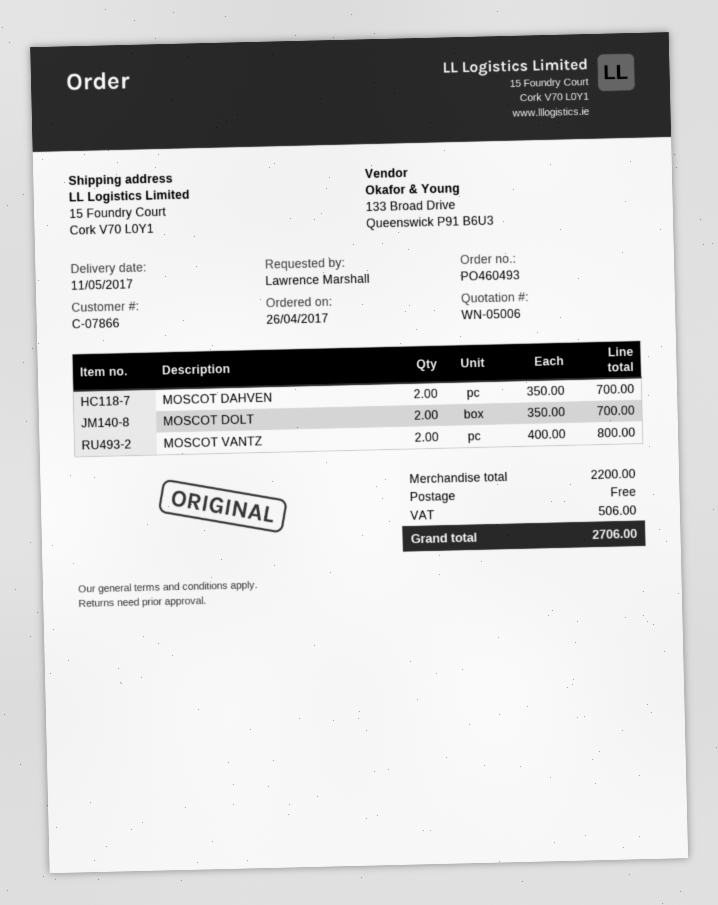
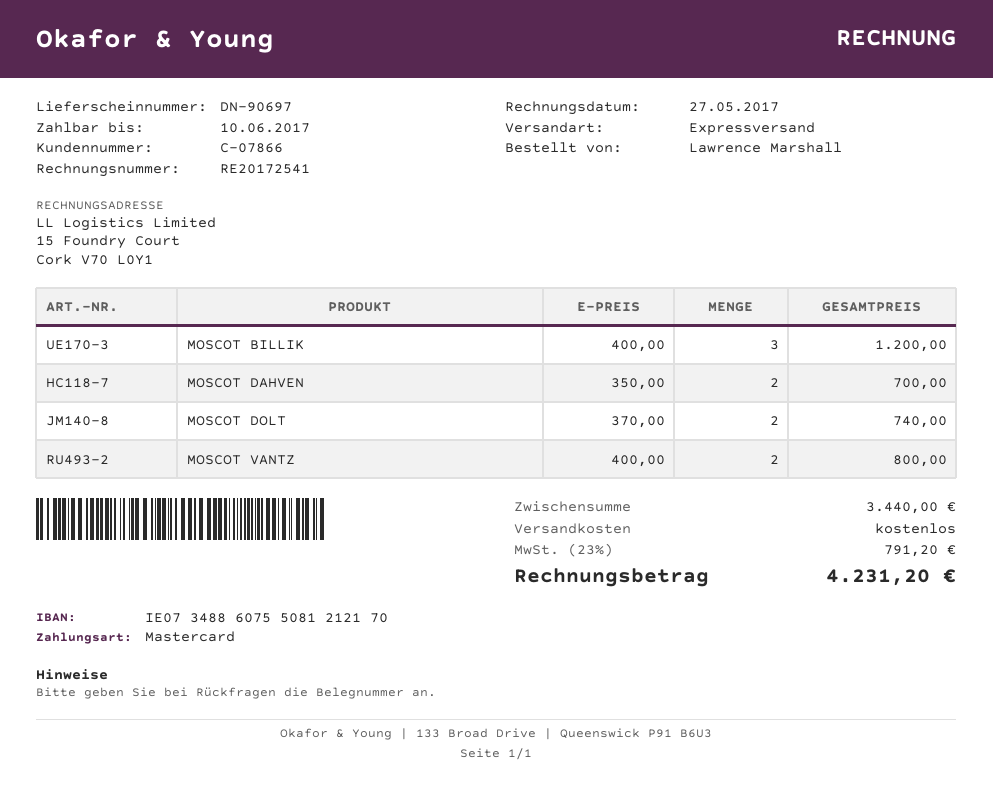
MOSCOT DOLT: 2 x 350.00 = 700.00 -> 2 x 370.00 = 740.00
MOSCOT BILLIK: none -> 3 x 400.00 = 1200.00
subtotal: 2200.00 -> 3440.00
tax: 506.00 -> 791.20
total: 2706.00 -> 4231.20

